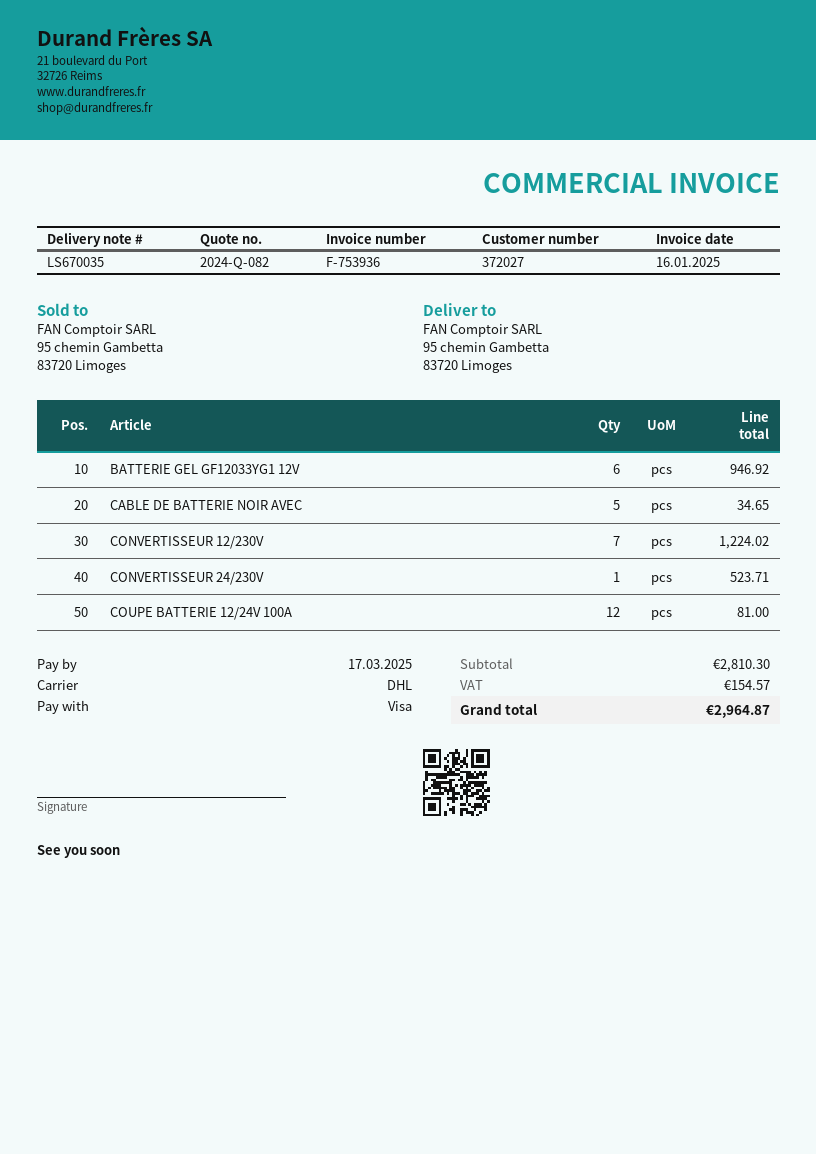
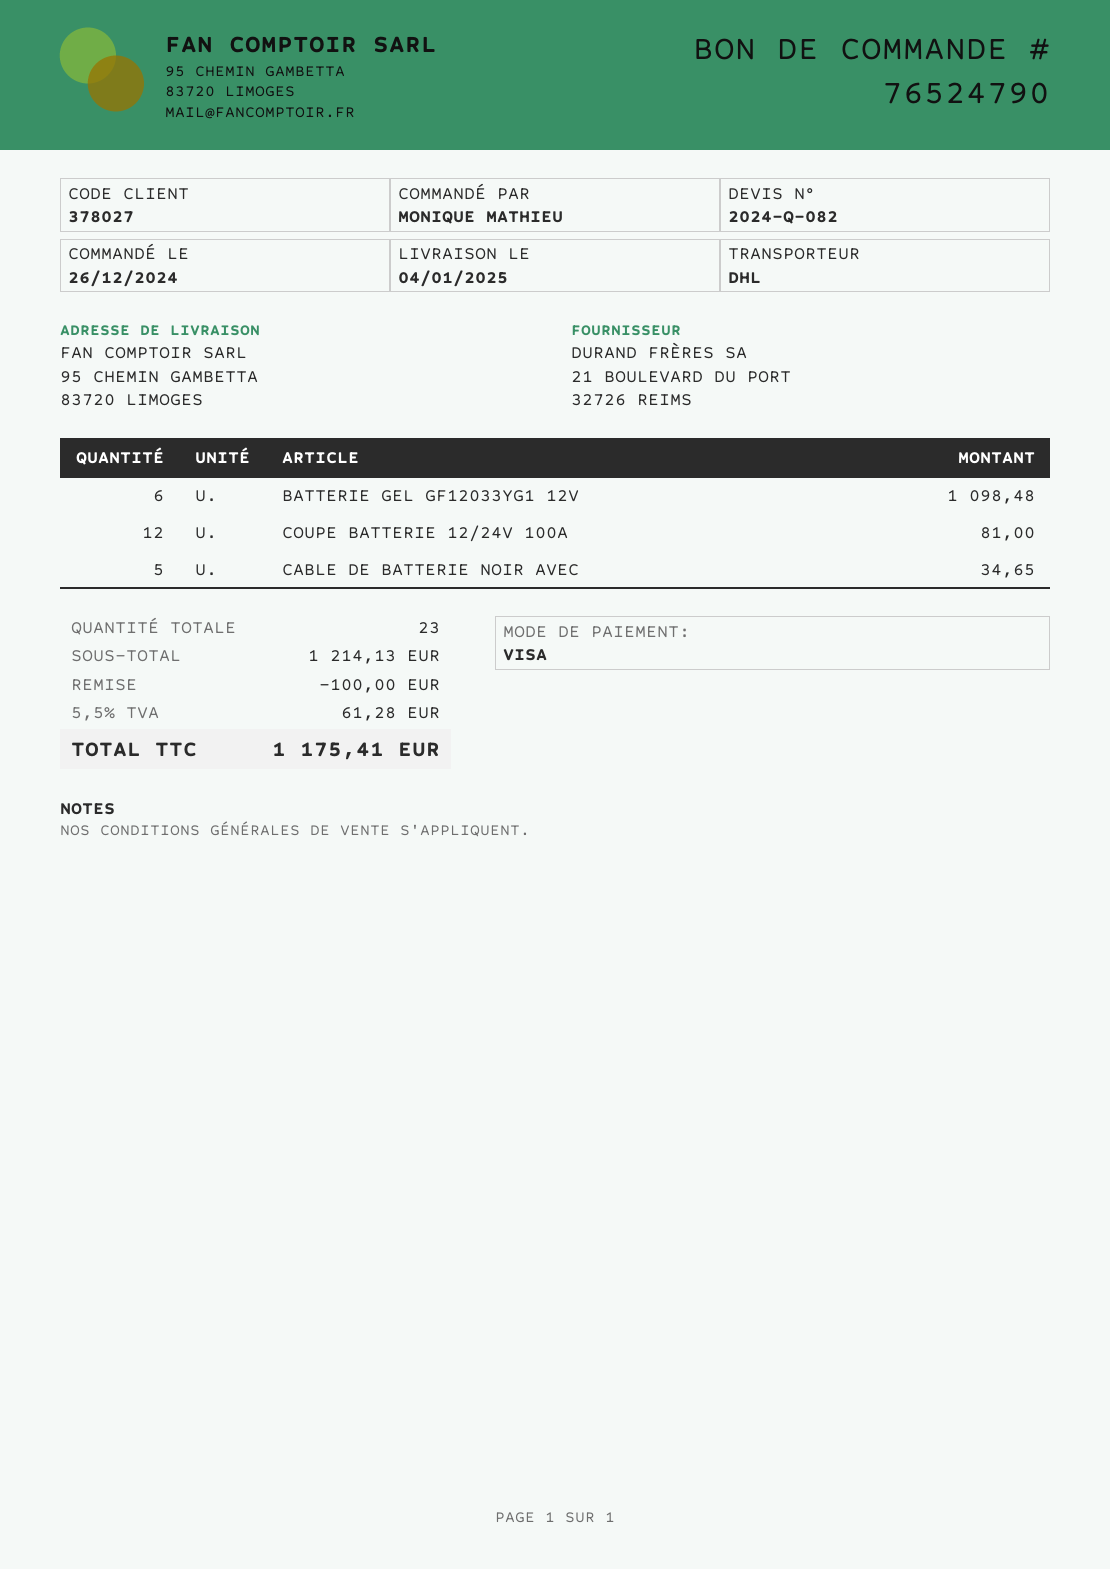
customer number: 372027 -> 378027
BATTERIE GEL GF12033YG1 12V: 6 for 946.92 -> 6 for 1098.48
CONVERTISSEUR 12/230V: 7 for 1224.02 -> none
CONVERTISSEUR 24/230V: 1 for 523.71 -> none
subtotal: 2810.30 -> 1214.13
discount: none -> 100.00
tax: 154.57 -> 61.28
total: 2964.87 -> 1175.41

